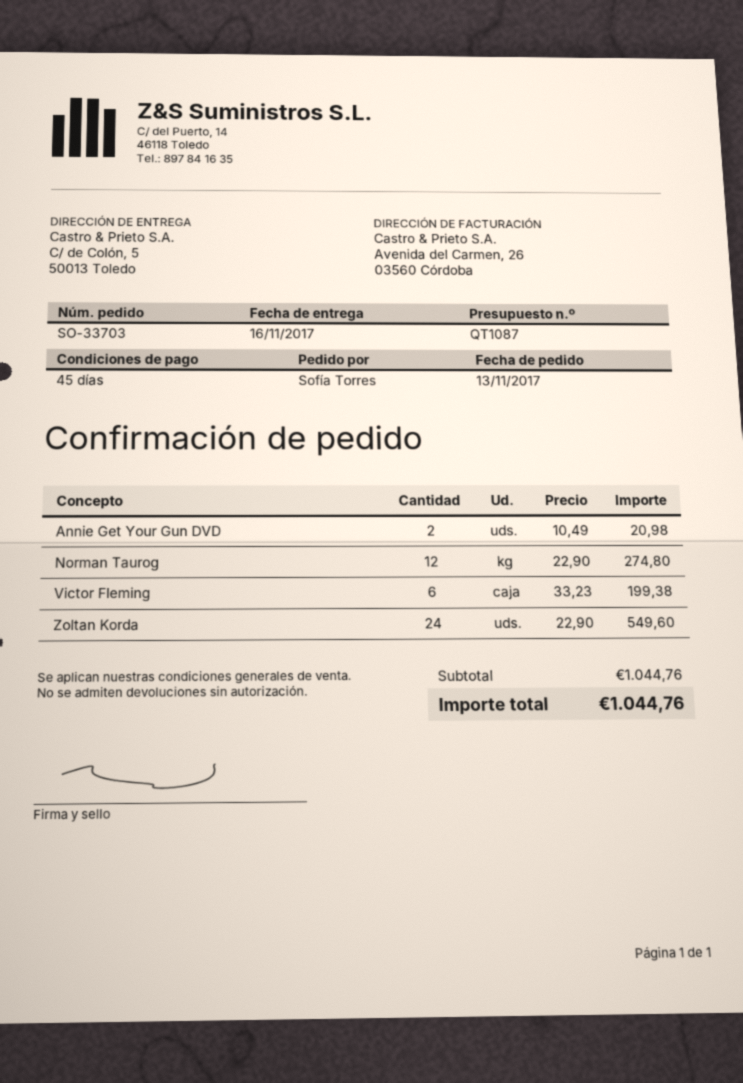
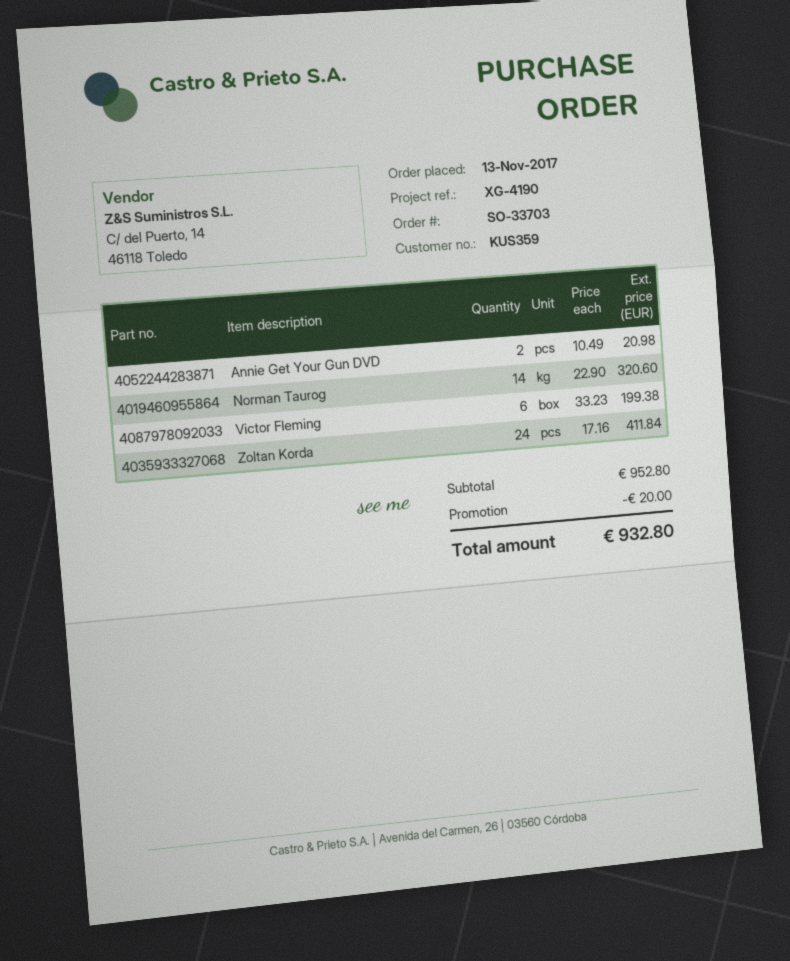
Norman Taurog: 12 x 22.90 = 274.80 -> 14 x 22.90 = 320.60
Zoltan Korda: 24 x 22.90 = 549.60 -> 24 x 17.16 = 411.84
subtotal: 1044.76 -> 952.80
discount: none -> 20.00
total: 1044.76 -> 932.80

